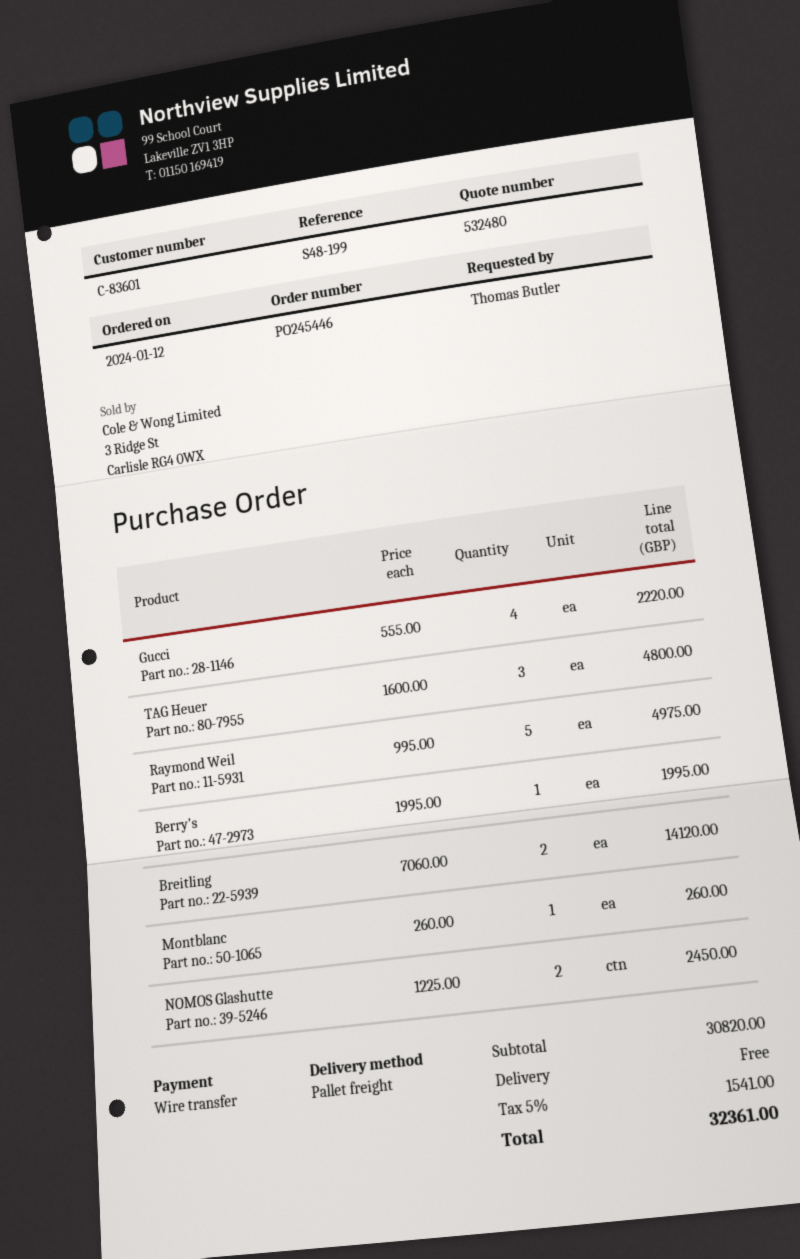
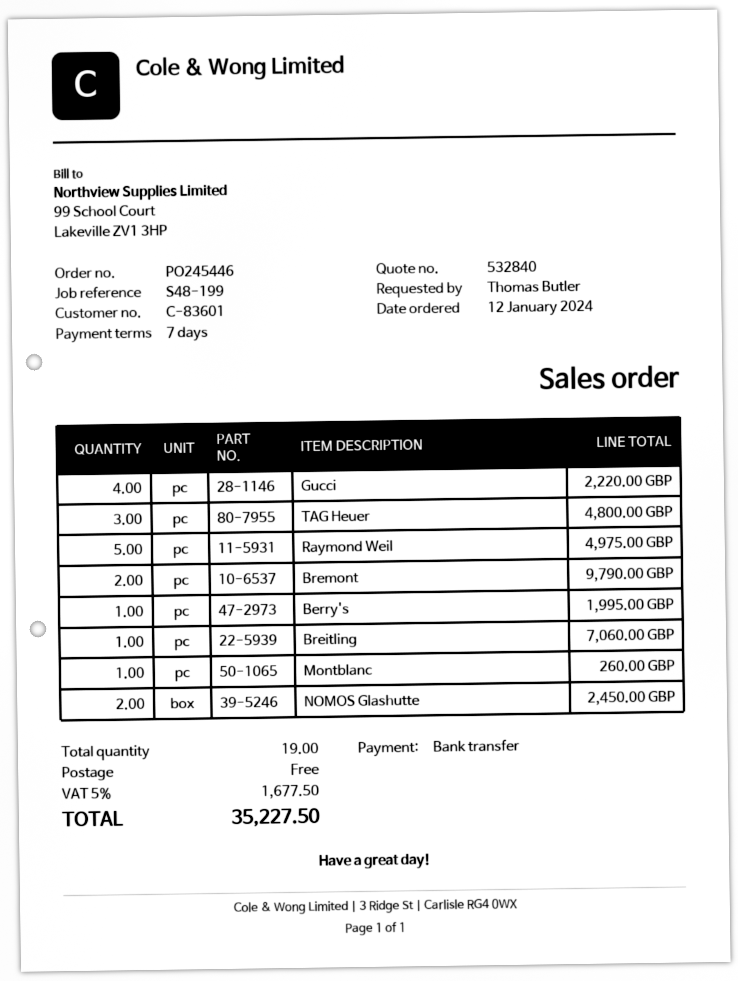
quote number: 532480 -> 532840
Breitling: 2 for 14120.00 -> 1 for 7060.00
Bremont: none -> 2 for 9790.00
tax: 5% = 1541.00 -> 5% = 1677.50
total: 32361.00 -> 35227.50

